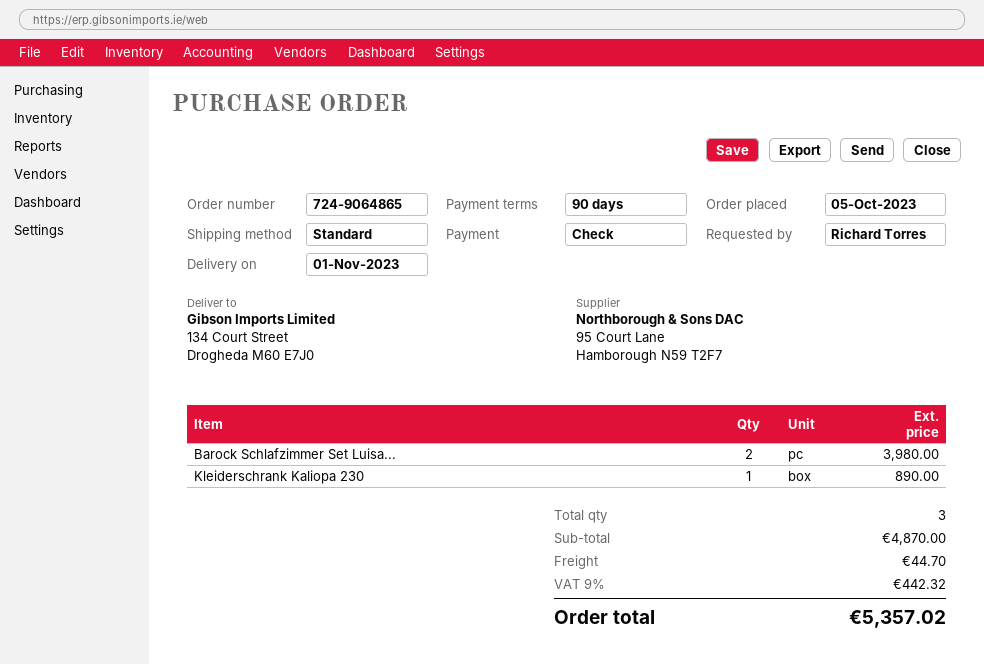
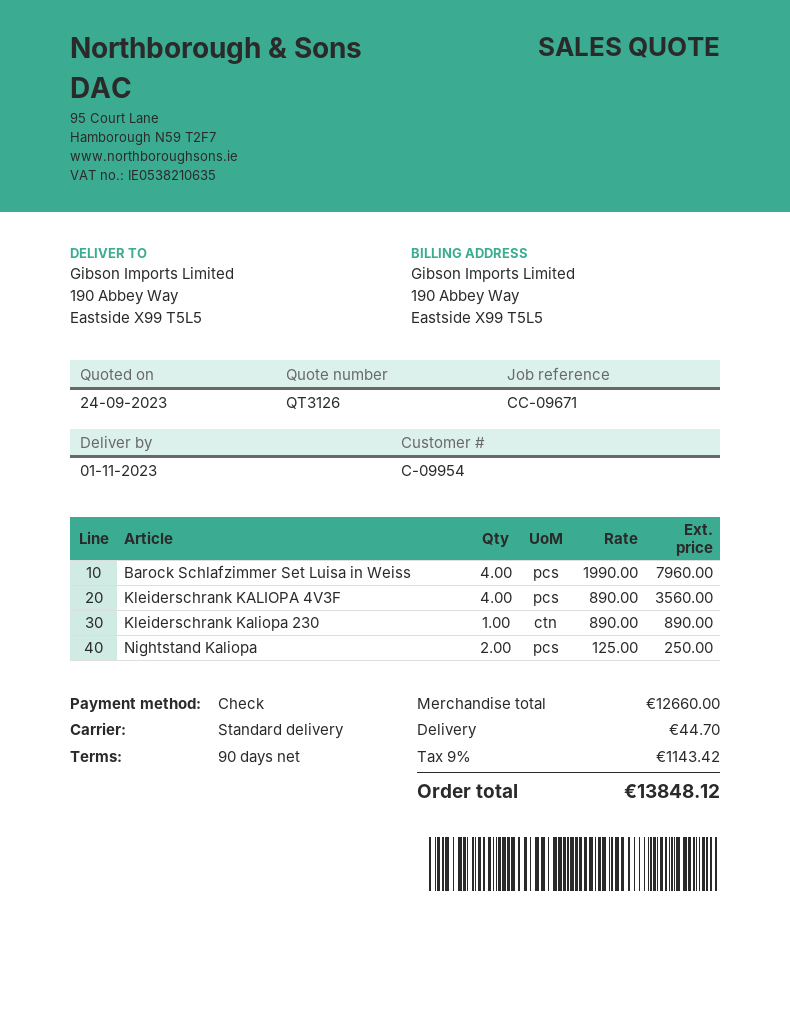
ship to: 134 Court Street, Drogheda M60 E7J0 -> 190 Abbey Way, Eastside X99 T5L5
Barock Schlafzimmer Set Luisa...: 2 for 3980.00 -> 4 for 7960.00
Kleiderschrank KALIOPA 4V3F: none -> 4 for 3560.00
Nightstand Kaliopa: none -> 2 for 250.00
subtotal: 4870.00 -> 12660.00
tax: 9% = 442.32 -> 9% = 1143.42
total: 5357.02 -> 13848.12

